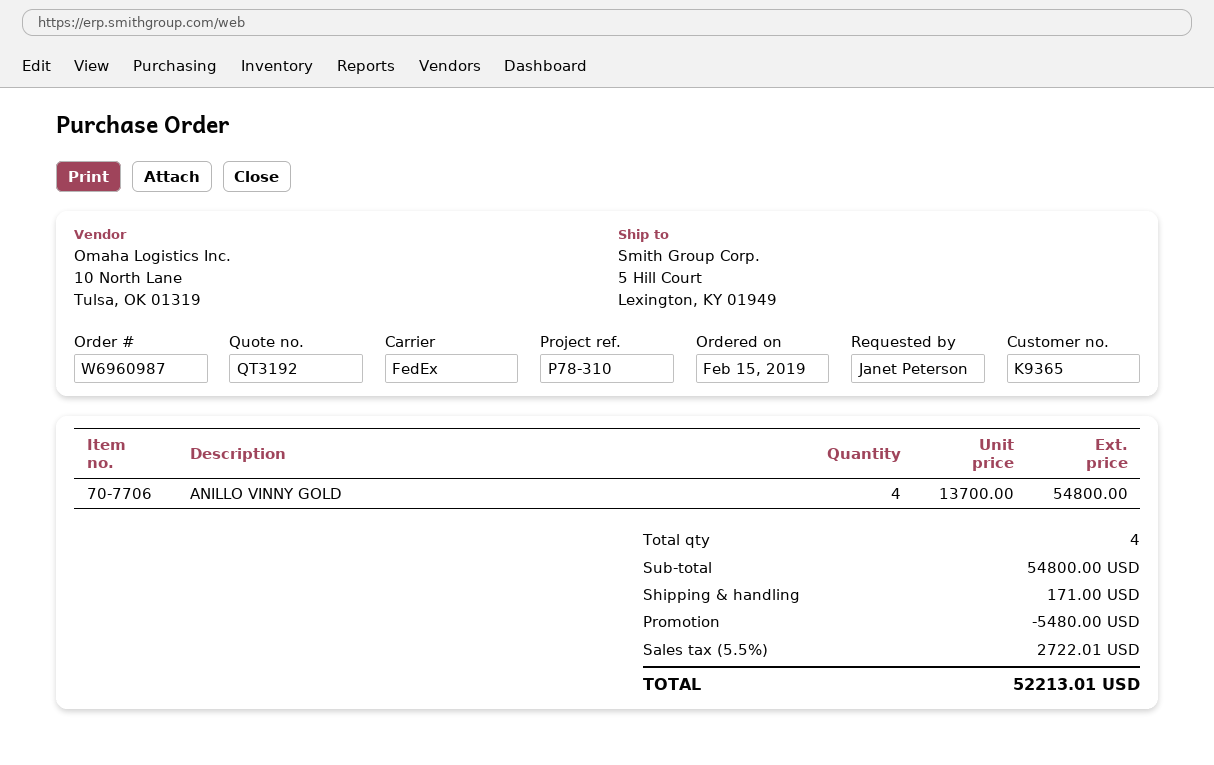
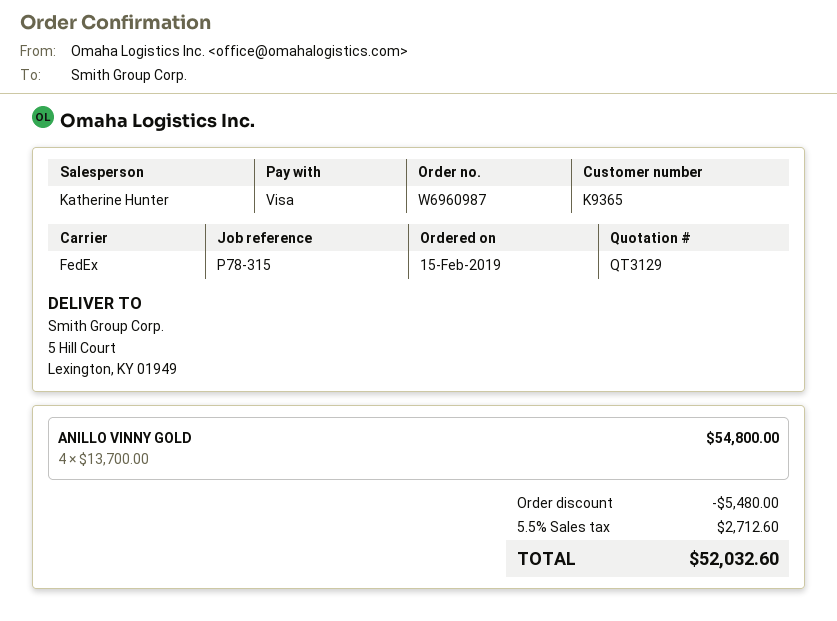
quote number: QT3192 -> QT3129
reference: P78-310 -> P78-315
shipping: 171.00 -> none
tax: 5.5% = 2722.01 -> 5.5% = 2712.60
total: 52213.01 -> 52032.60

